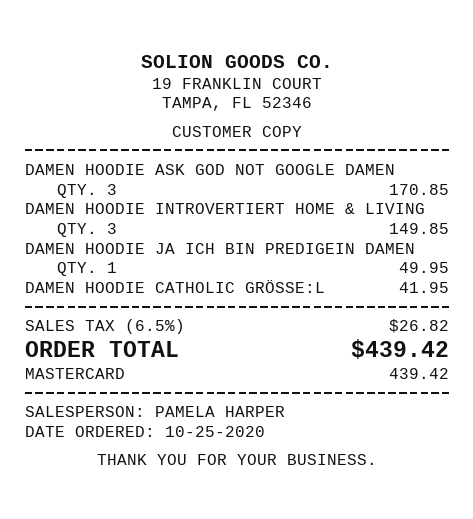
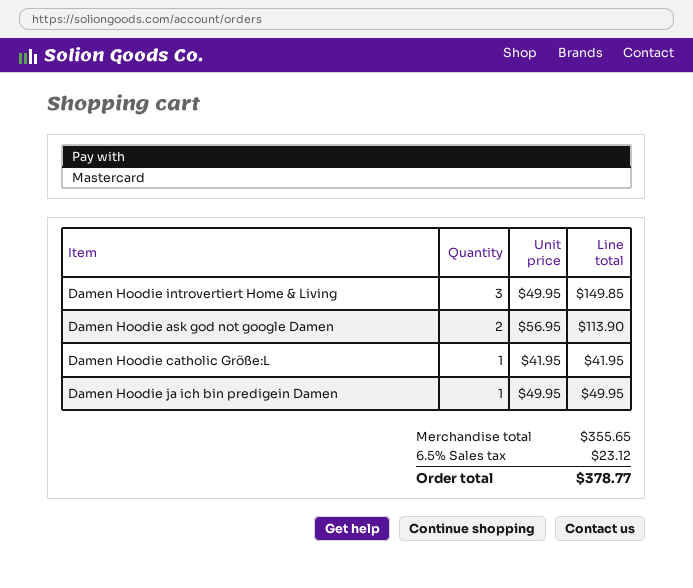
DAMEN HOODIE ASK GOD NOT GOOGLE DAMEN: 3 for 170.85 -> 2 for 113.90
tax: 6.5% = 26.82 -> 6.5% = 23.12
total: 439.42 -> 378.77

